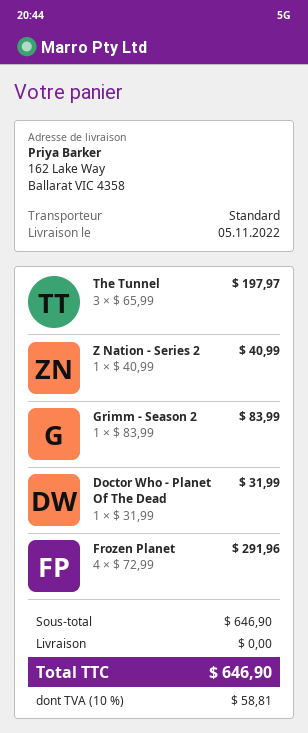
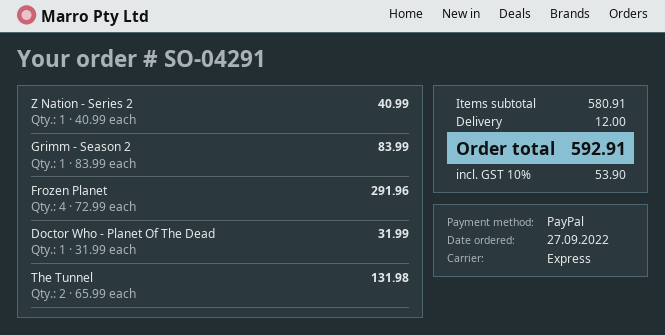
shipping method: standard -> express
The Tunnel: 3 x 65.99 = 197.97 -> 2 x 65.99 = 131.98
subtotal: 646.90 -> 580.91
shipping: 0.00 -> 12.00
tax: 10% = 58.81 -> 10% = 53.90
total: 646.90 -> 592.91

